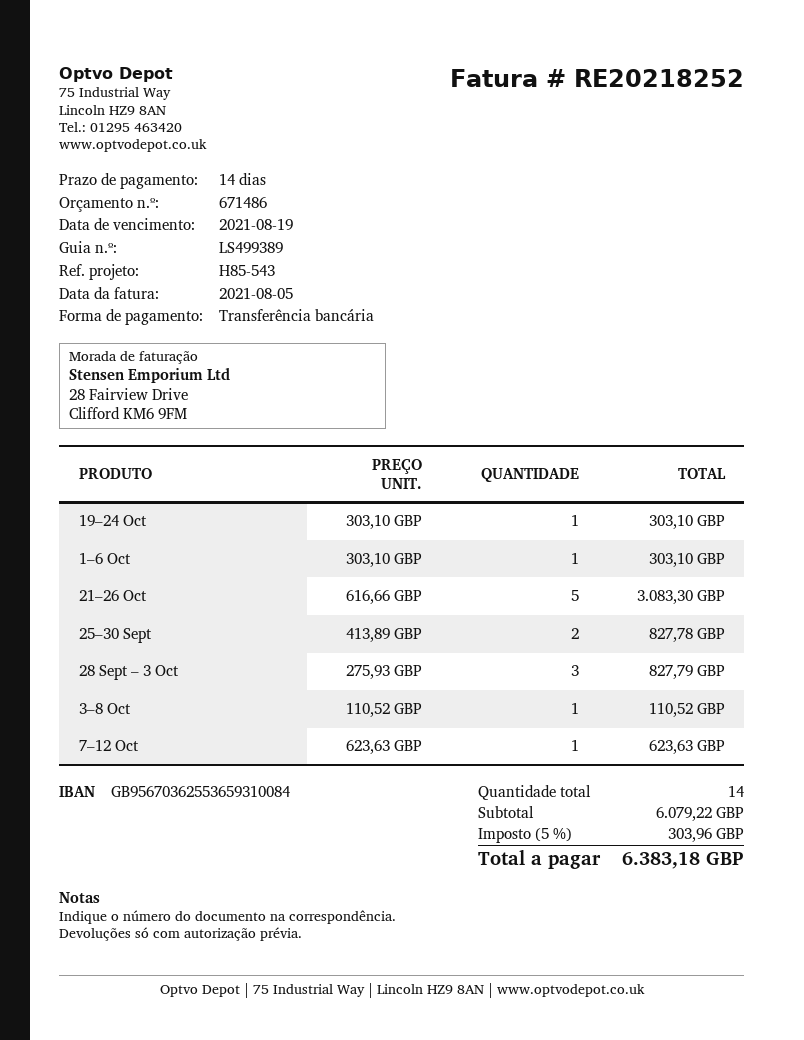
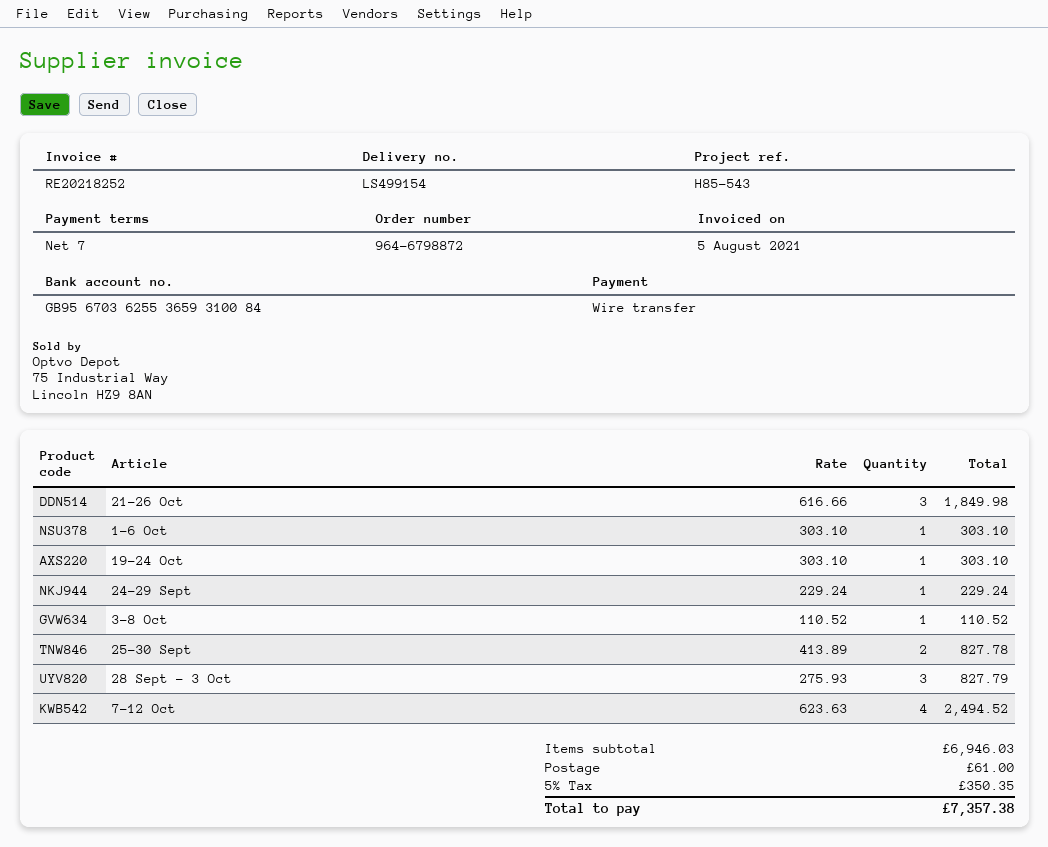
delivery note number: LS499389 -> LS499154
payment terms: 14 days -> 7 days
21–26 Oct: 5 x 616.66 = 3083.30 -> 3 x 616.66 = 1849.98
7–12 Oct: 1 x 623.63 = 623.63 -> 4 x 623.63 = 2494.52
24–29 Sept: none -> 1 x 229.24 = 229.24
subtotal: 6079.22 -> 6946.03
shipping: none -> 61.00
tax: 5% = 303.96 -> 5% = 350.35
total: 6383.18 -> 7357.38

